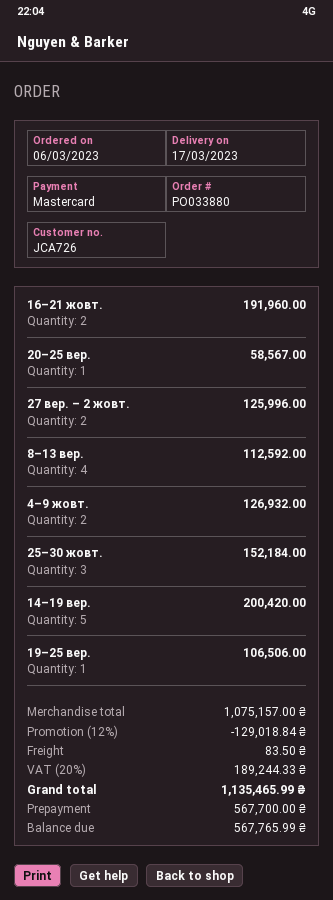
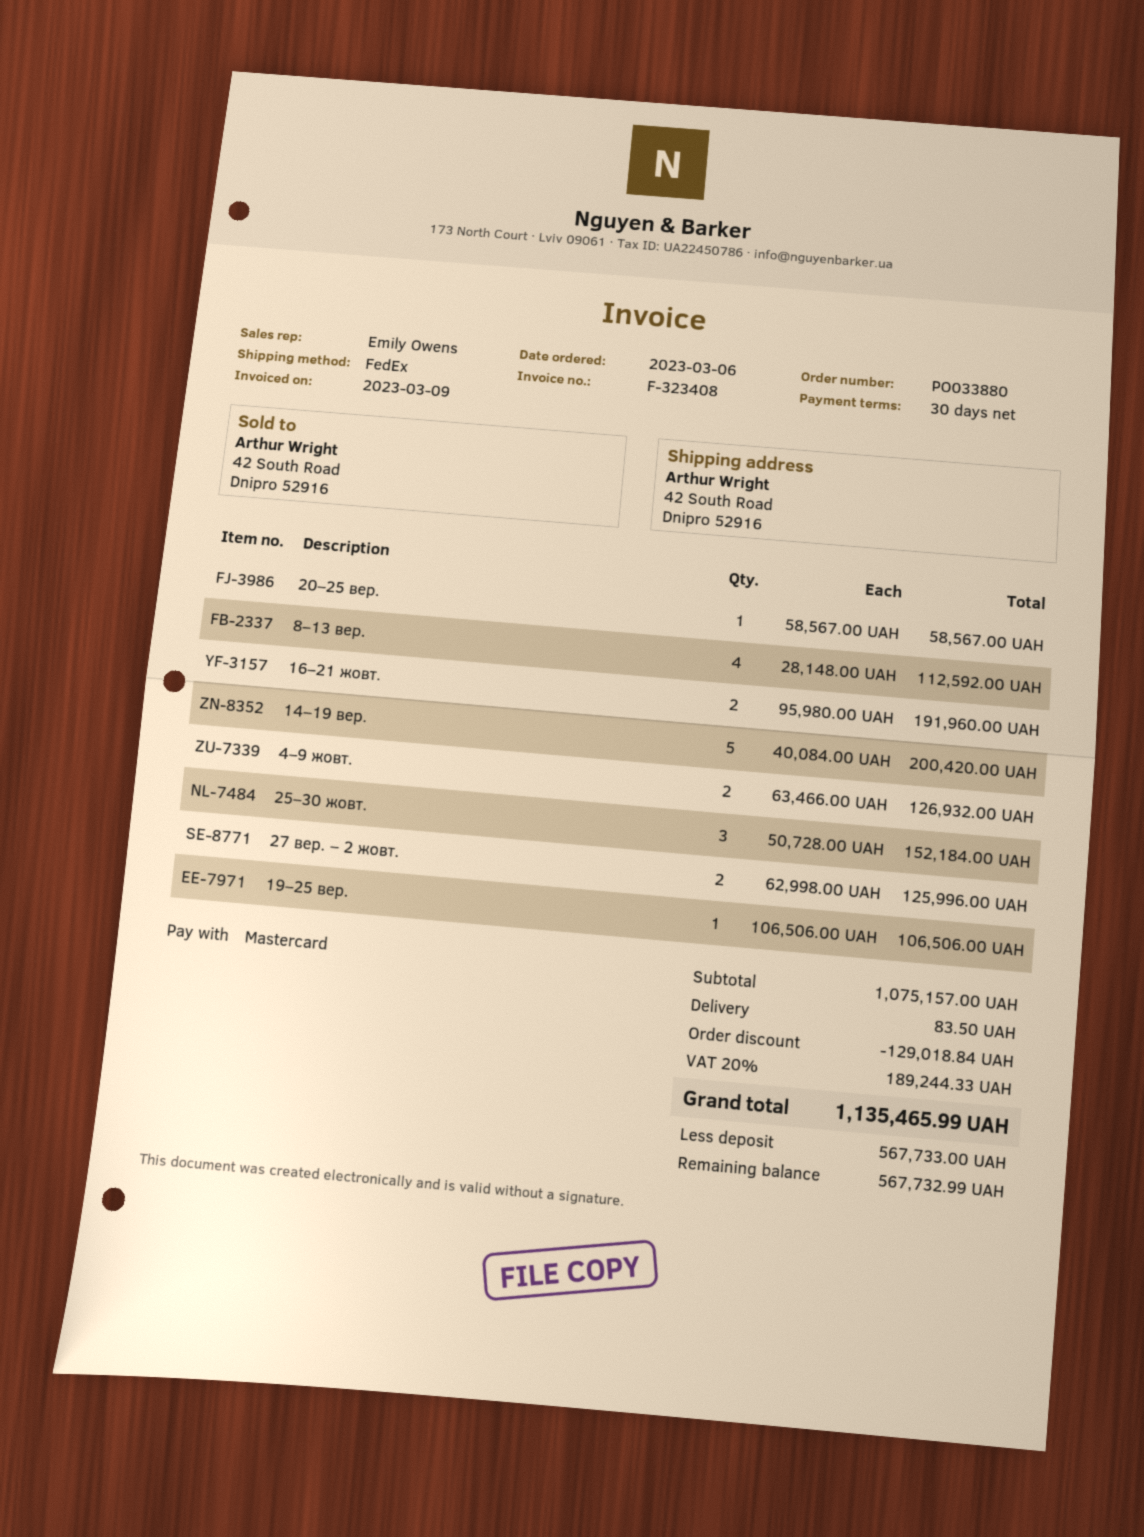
deposit: 567700.00 -> 567733.00
balance: 567765.99 -> 567732.99

